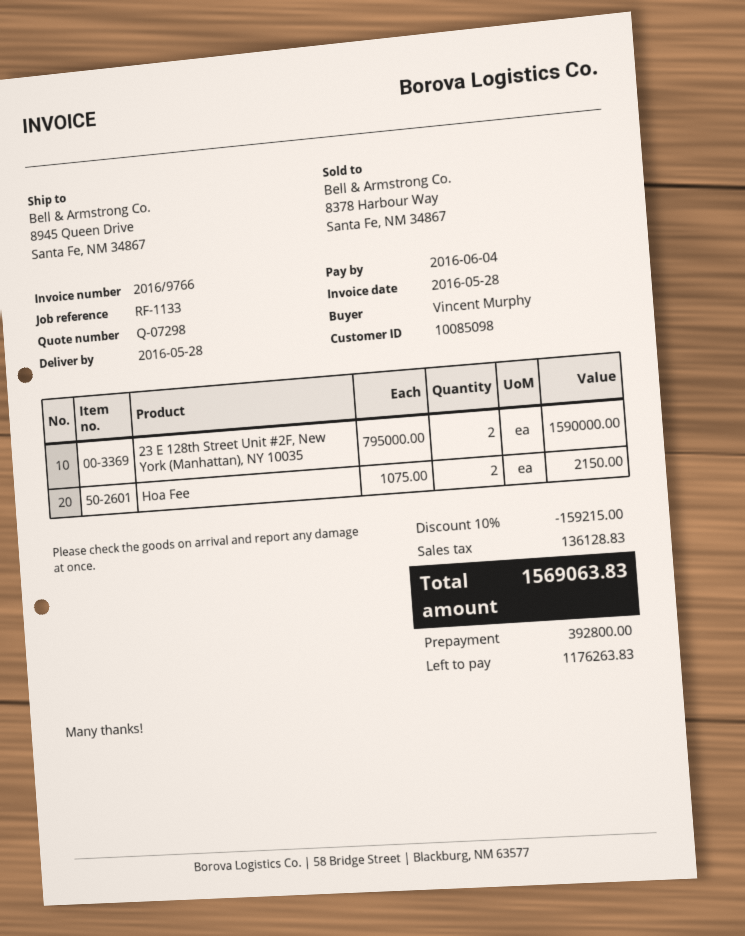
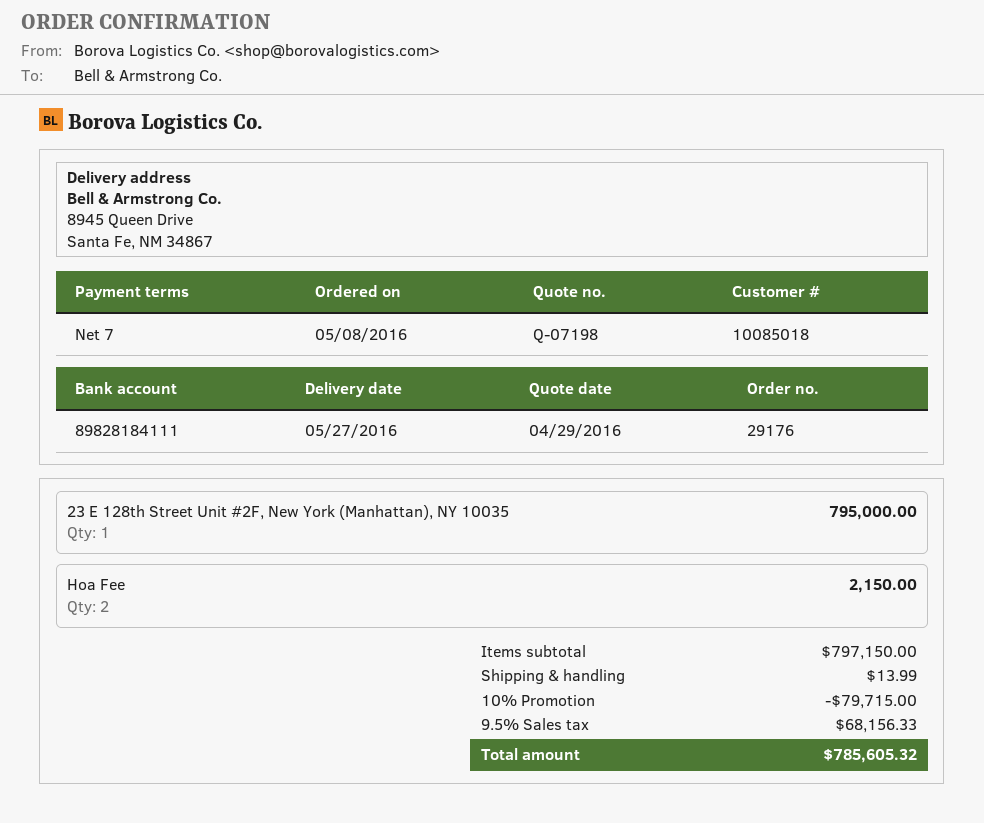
quote number: Q-07298 -> Q-07198
delivery date: 2016-05-28 -> 2016-05-27
customer number: 10085098 -> 10085018
23 E 128th Street Unit #2F, New York (Manhattan), NY 10035: 2 for 1590000.00 -> 1 for 795000.00
discount: 10% = 159215.00 -> 10% = 79715.00
shipping: none -> 13.99
tax: 136128.83 -> 68156.33
total: 1569063.83 -> 785605.32

